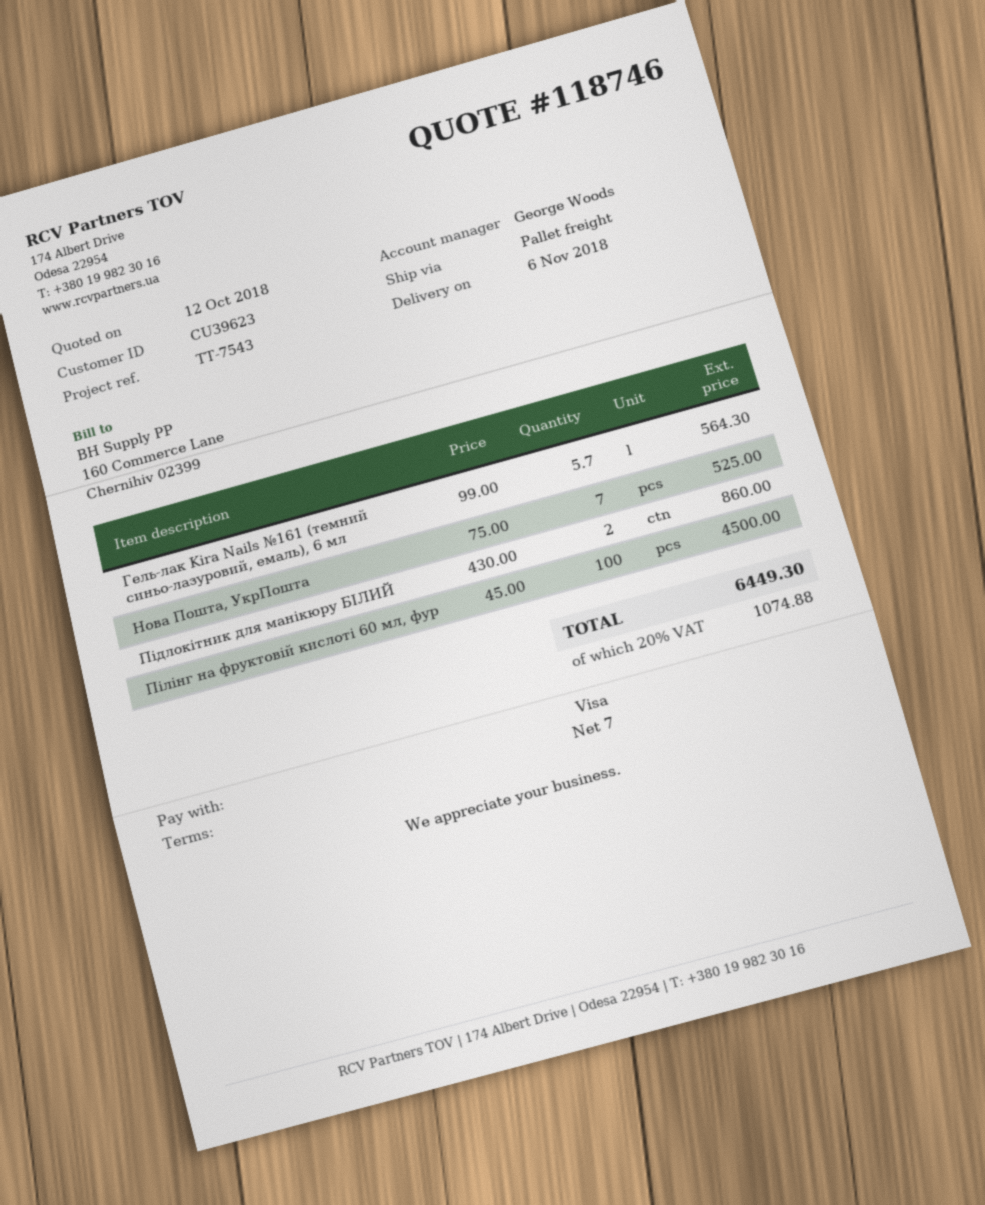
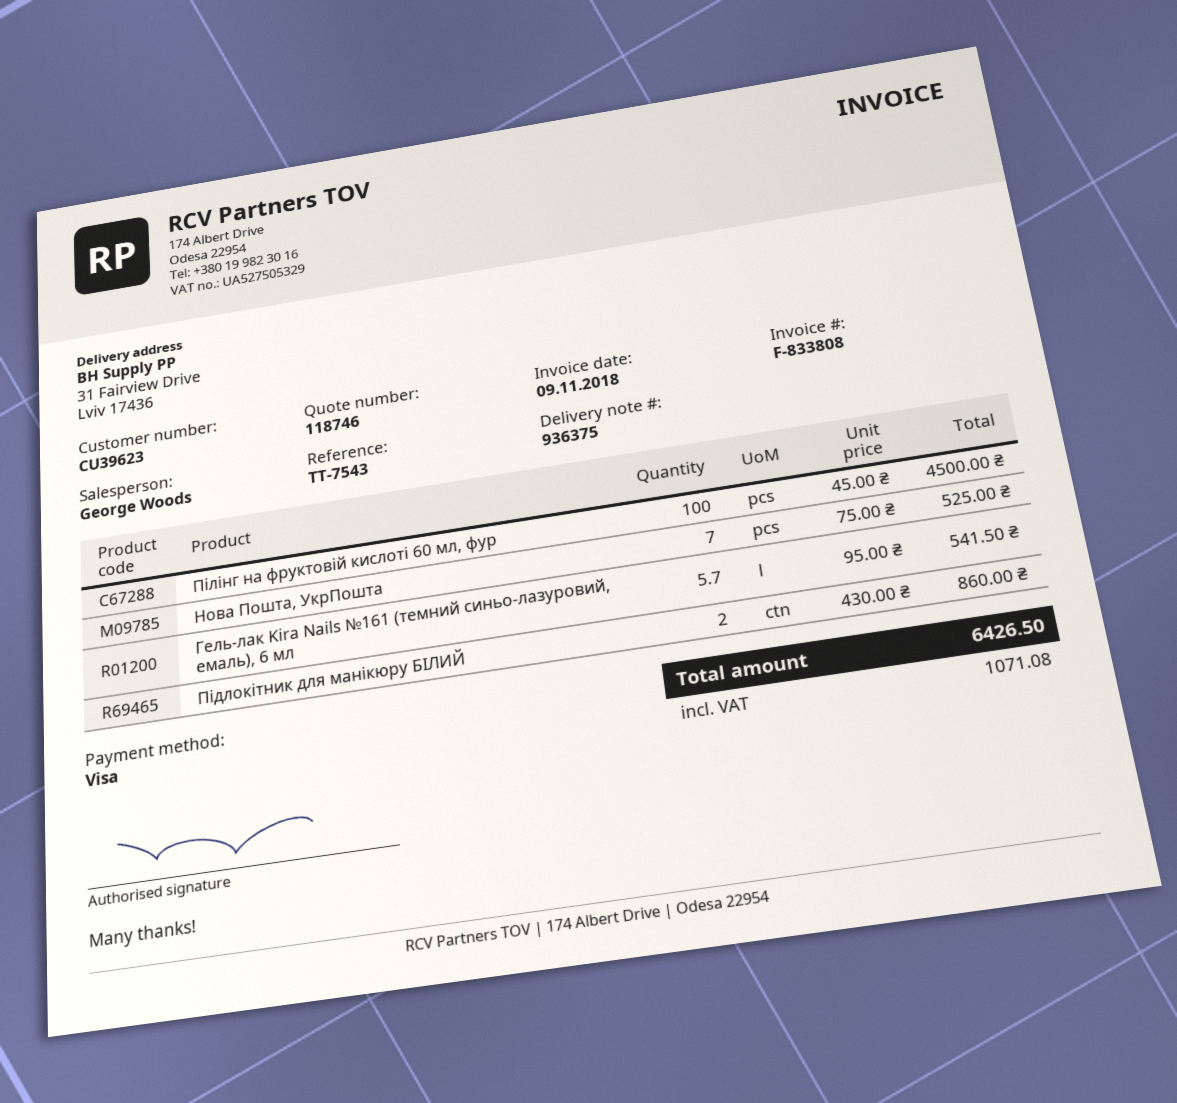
Гель-лак Kira Nails №161 (темний синьо-лазуровий, емаль), 6 мл: 5.7 x 99.00 = 564.30 -> 5.7 x 95.00 = 541.50
tax: 1074.88 -> 1071.08
total: 6449.30 -> 6426.50

